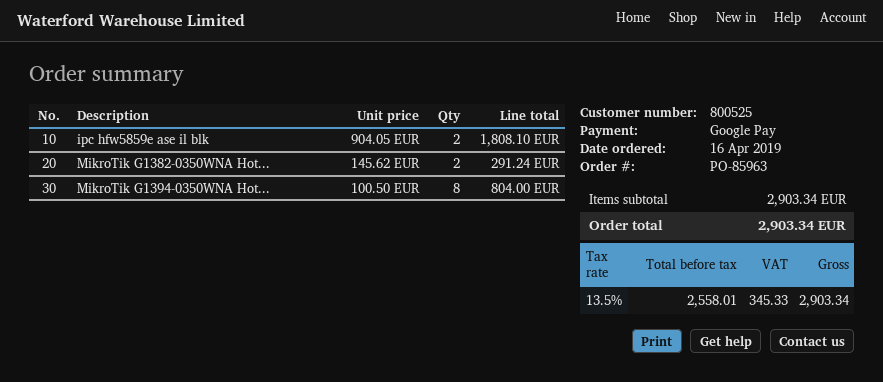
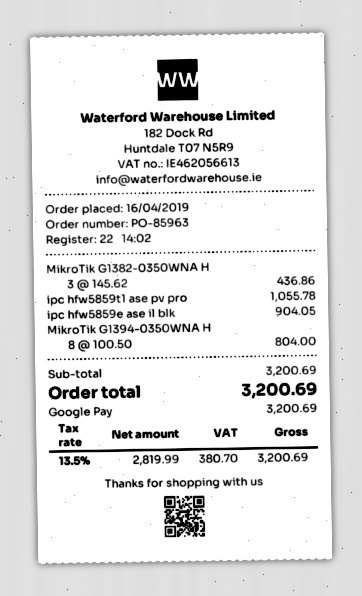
ipc hfw5859e ase il blk: 2 x 904.05 = 1808.10 -> 1 x 904.05 = 904.05
MikroTik G1382-0350WNA Hot...: 2 x 145.62 = 291.24 -> 3 x 145.62 = 436.86
ipc hfw5859t1 ase pv pro: none -> 1 x 1055.78 = 1055.78
subtotal: 2903.34 -> 3200.69
net: 2558.01 -> 2819.99
tax: 13.5% = 345.33 -> 13.5% = 380.70
total: 2903.34 -> 3200.69

